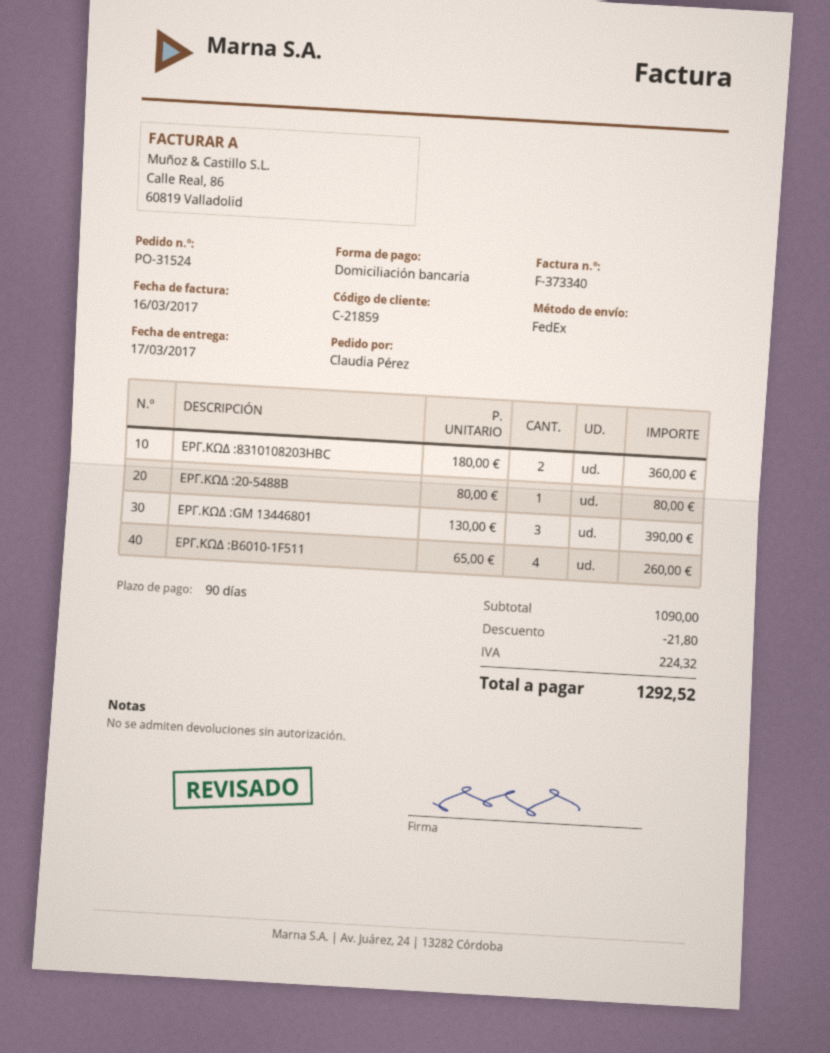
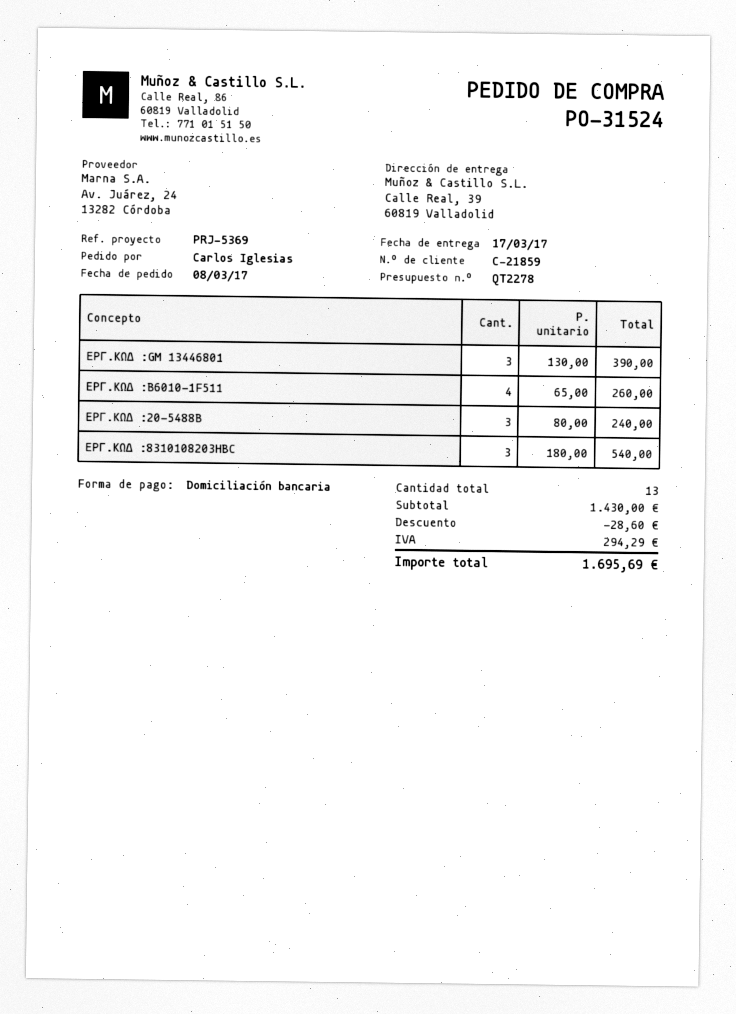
ordered by: Claudia Pérez -> Carlos Iglesias
ΕΡΓ.ΚΩΔ :8310108203HBC: 2 x 180.00 = 360.00 -> 3 x 180.00 = 540.00
ΕΡΓ.ΚΩΔ :20-5488B: 1 x 80.00 = 80.00 -> 3 x 80.00 = 240.00
subtotal: 1090.00 -> 1430.00
discount: 21.80 -> 28.60
tax: 224.32 -> 294.29
total: 1292.52 -> 1695.69

